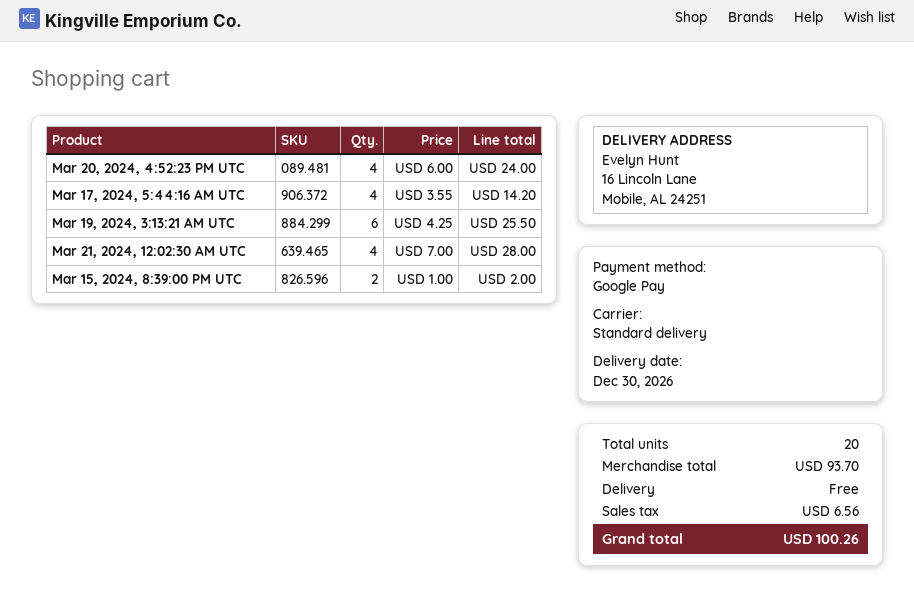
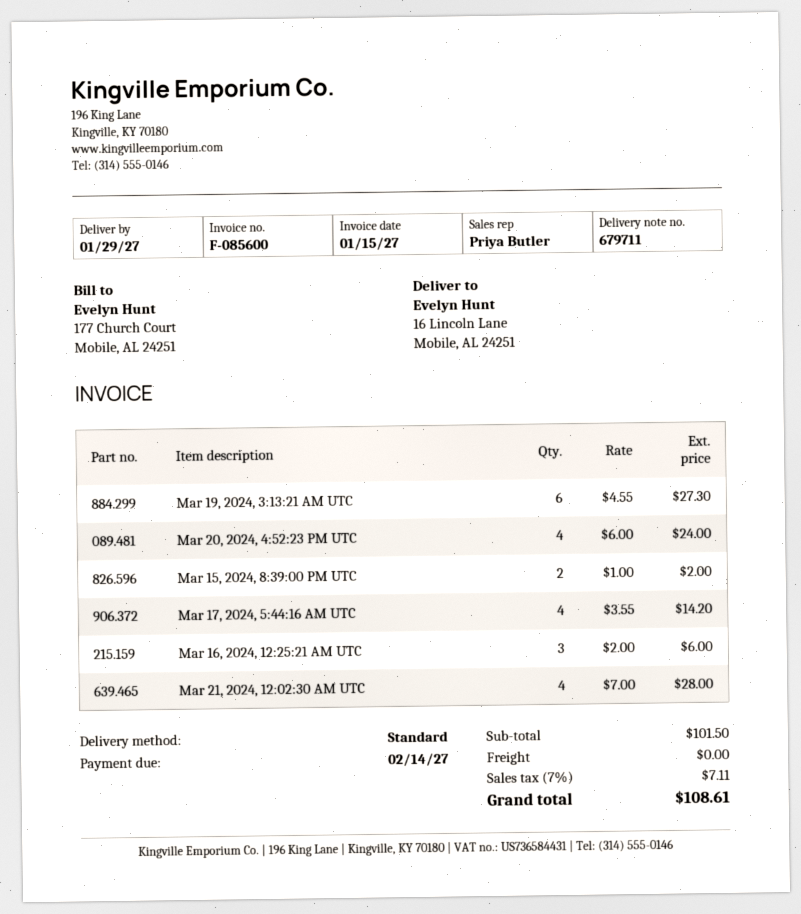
delivery date: 2026-12-30 -> 2027-01-29
Mar 19, 2024, 3:13:21 AM UTC: 6 x 4.25 = 25.50 -> 6 x 4.55 = 27.30
Mar 16, 2024, 12:25:21 AM UTC: none -> 3 x 2.00 = 6.00
subtotal: 93.70 -> 101.50
tax: 6.56 -> 7.11
total: 100.26 -> 108.61

